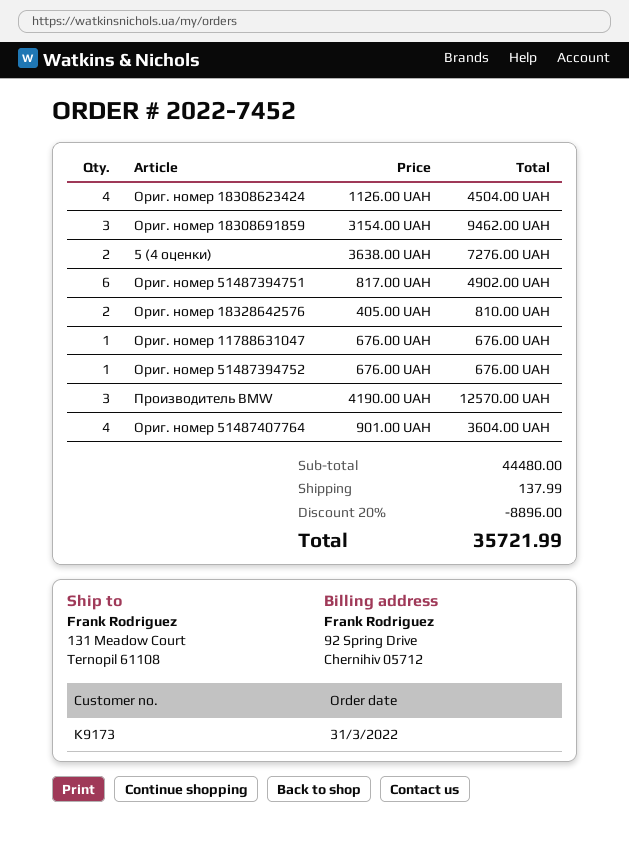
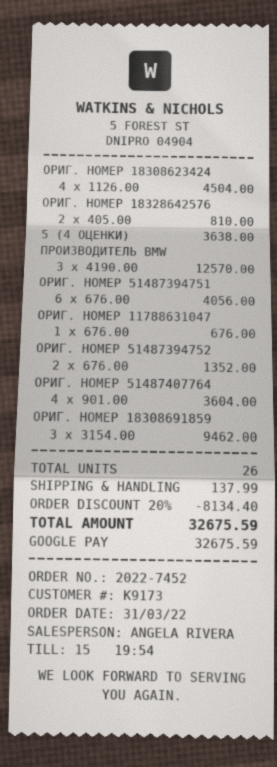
5 (4 оценки): 2 x 3638.00 = 7276.00 -> 1 x 3638.00 = 3638.00
Ориг. номер 51487394751: 6 x 817.00 = 4902.00 -> 6 x 676.00 = 4056.00
Ориг. номер 51487394752: 1 x 676.00 = 676.00 -> 2 x 676.00 = 1352.00
discount: 20% = 8896.00 -> 20% = 8134.40
total: 35721.99 -> 32675.59

